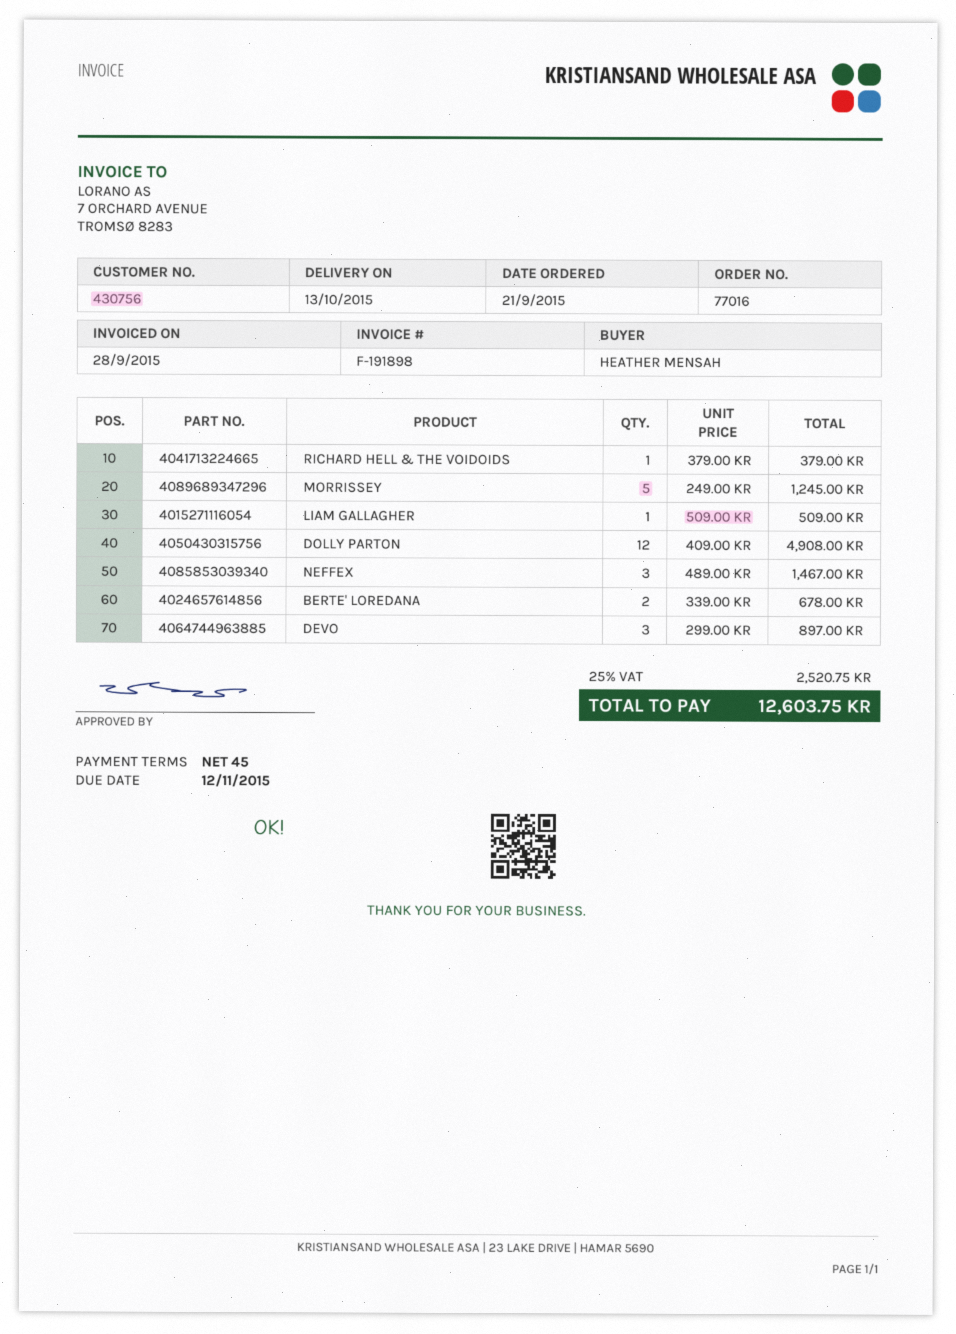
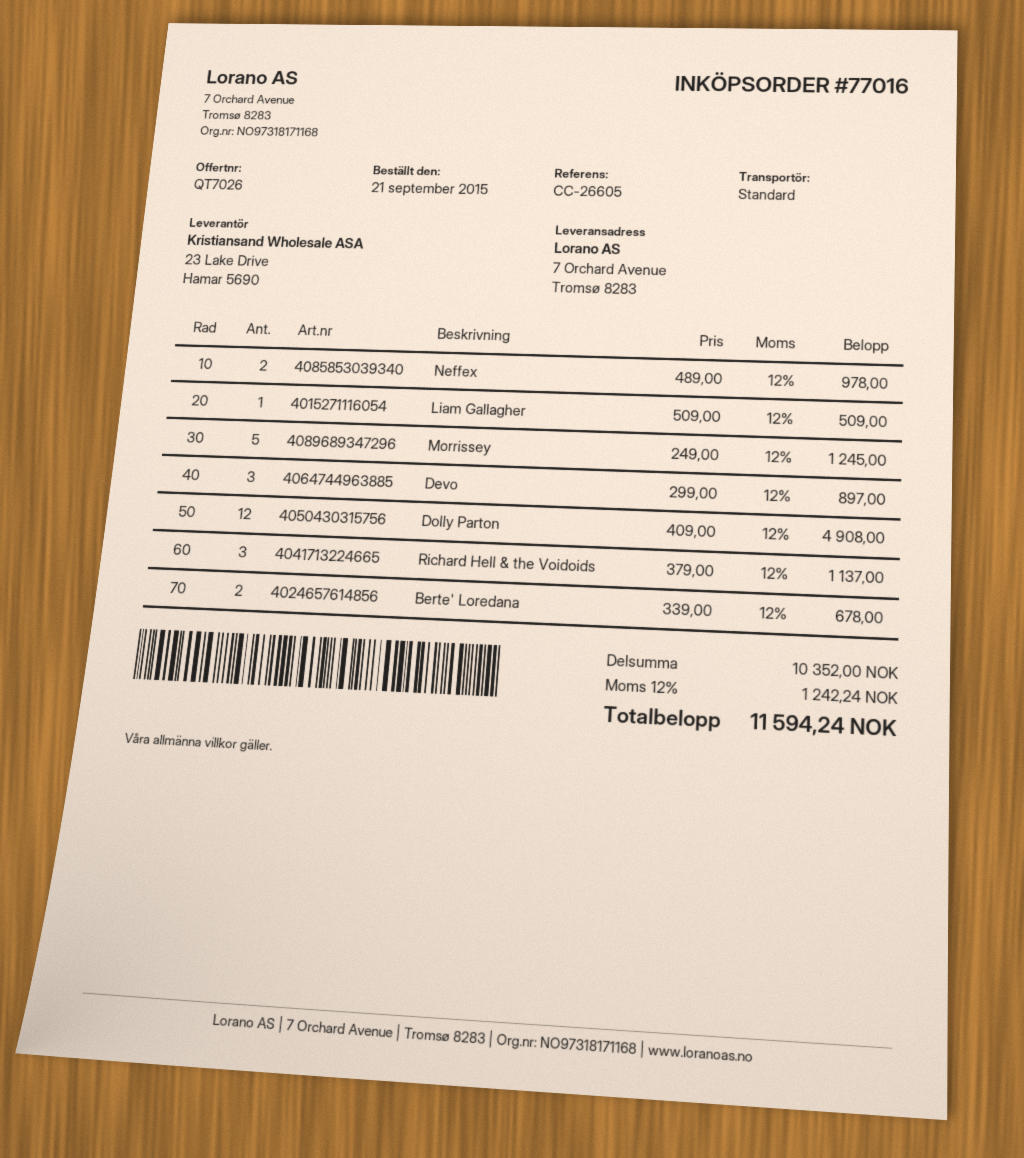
RICHARD HELL & THE VOIDOIDS: 1 x 379.00 = 379.00 -> 3 x 379.00 = 1137.00
NEFFEX: 3 x 489.00 = 1467.00 -> 2 x 489.00 = 978.00
tax: 25% = 2520.75 -> 12% = 1242.24
total: 12603.75 -> 11594.24

